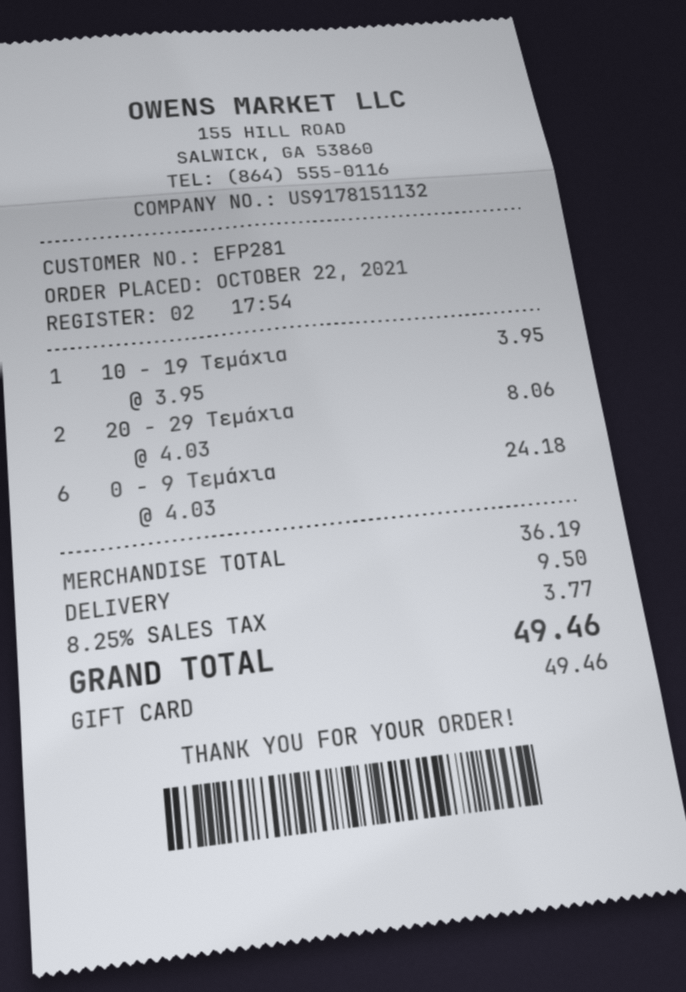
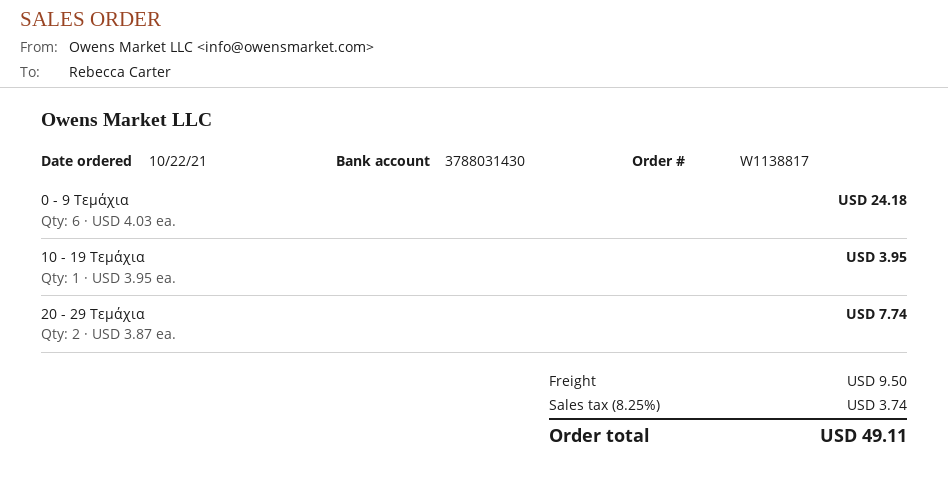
20 - 29 Τεμάχια: 2 x 4.03 = 8.06 -> 2 x 3.87 = 7.74
tax: 8.25% = 3.77 -> 8.25% = 3.74
total: 49.46 -> 49.11

